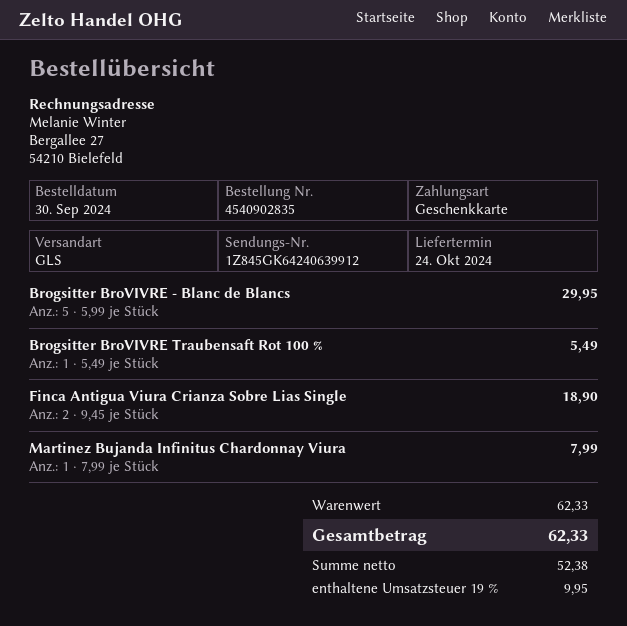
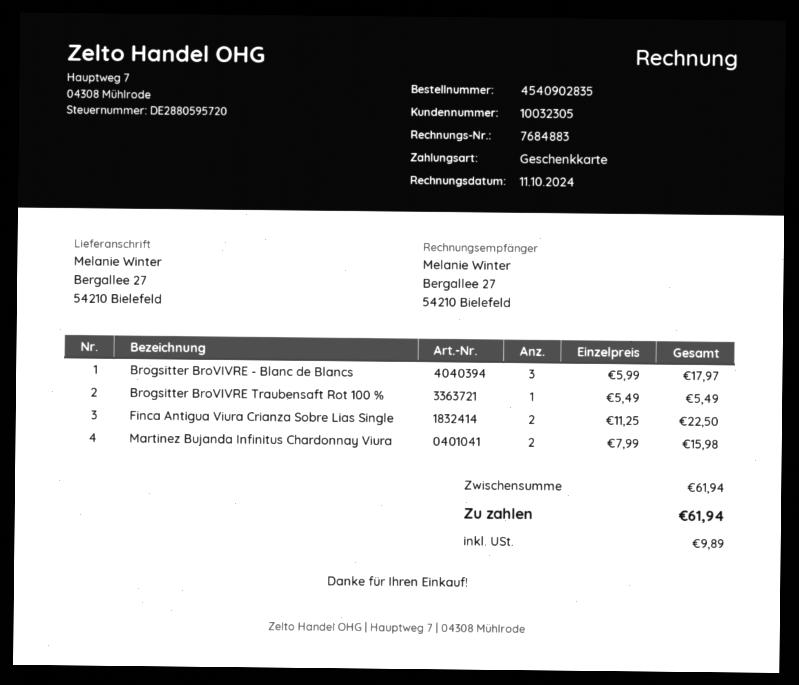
Brogsitter BroVIVRE - Blanc de Blancs: 5 x 5.99 = 29.95 -> 3 x 5.99 = 17.97
Finca Antigua Viura Crianza Sobre Lias Single: 2 x 9.45 = 18.90 -> 2 x 11.25 = 22.50
Martinez Bujanda Infinitus Chardonnay Viura: 1 x 7.99 = 7.99 -> 2 x 7.99 = 15.98
subtotal: 62.33 -> 61.94
tax: 9.95 -> 9.89
total: 62.33 -> 61.94

